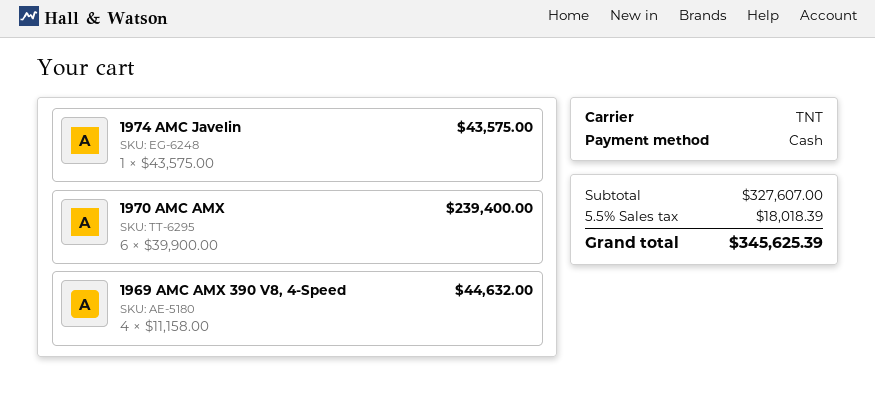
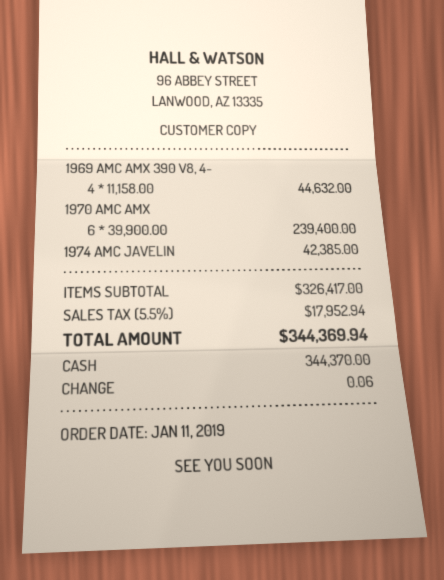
1974 AMC Javelin: 1 x 43575.00 = 43575.00 -> 1 x 42385.00 = 42385.00
subtotal: 327607.00 -> 326417.00
tax: 5.5% = 18018.39 -> 5.5% = 17952.94
total: 345625.39 -> 344369.94

